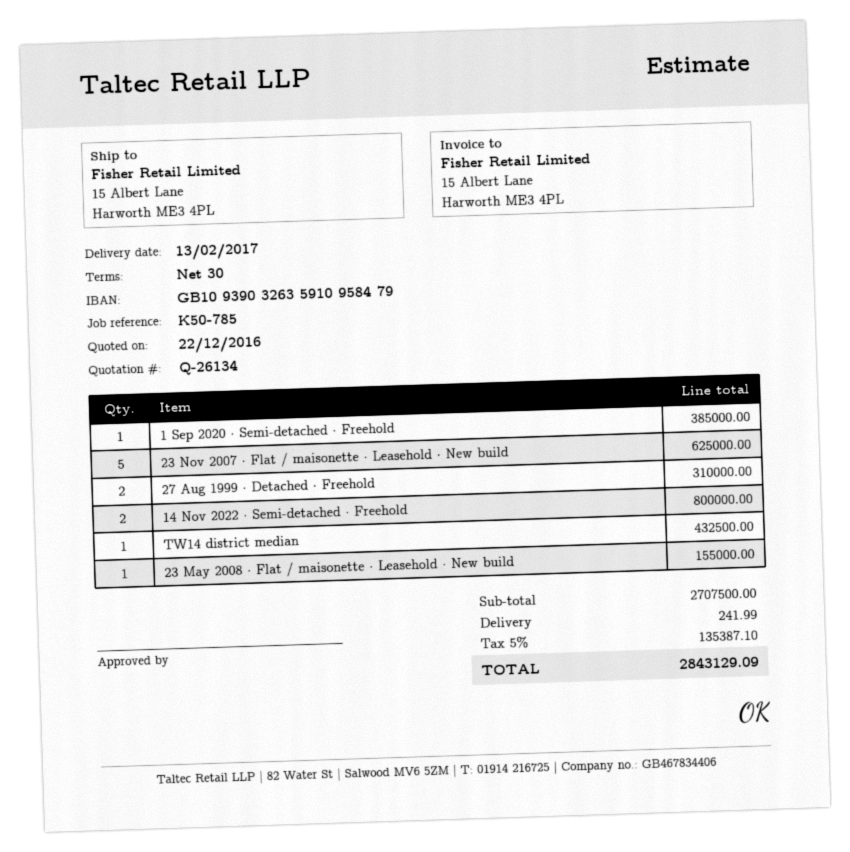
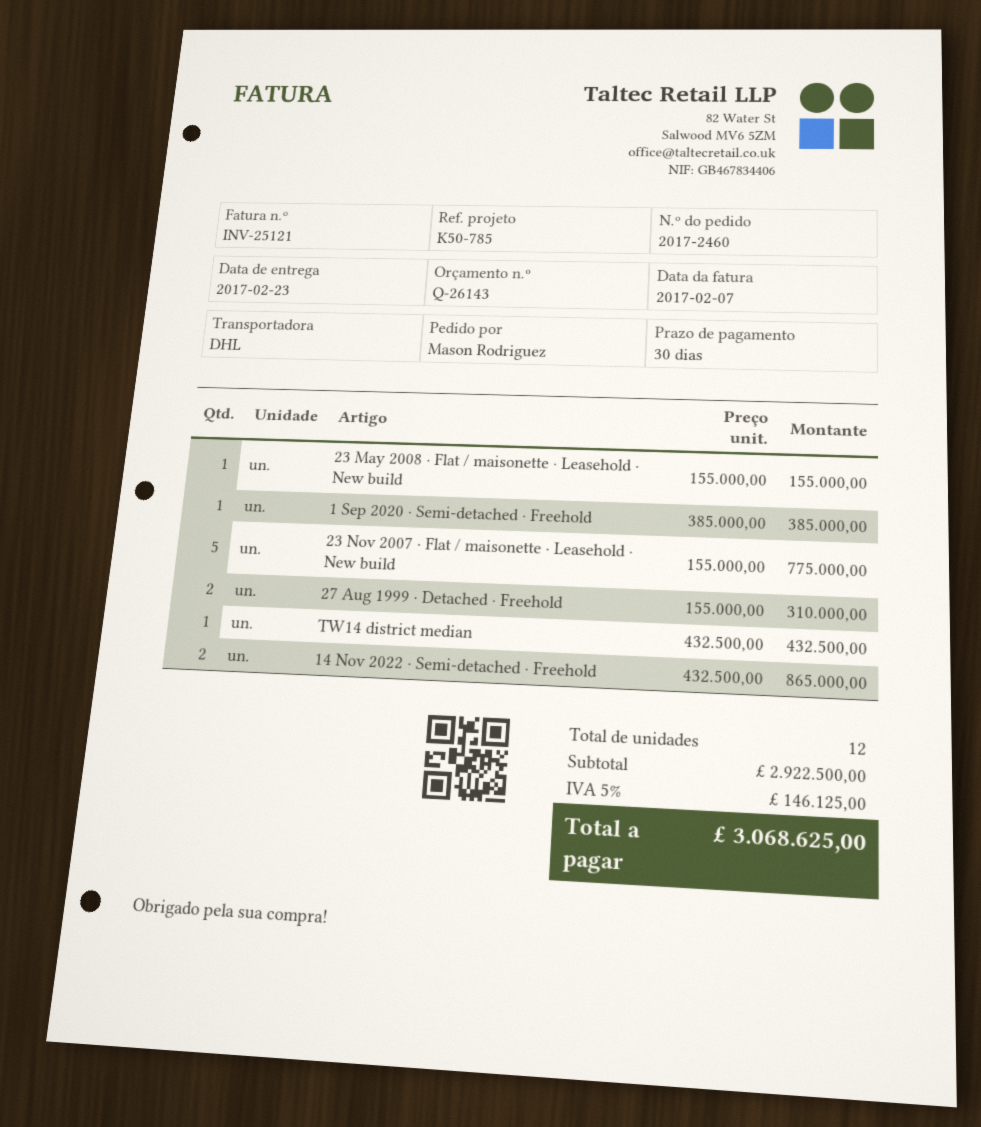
quote number: Q-26134 -> Q-26143
delivery date: 2017-02-13 -> 2017-02-23
23 Nov 2007 · Flat / maisonette · Leasehold · New build: 5 for 625000.00 -> 5 for 775000.00
14 Nov 2022 · Semi-detached · Freehold: 2 for 800000.00 -> 2 for 865000.00
subtotal: 2707500.00 -> 2922500.00
shipping: 241.99 -> none
tax: 5% = 135387.10 -> 5% = 146125.00
total: 2843129.09 -> 3068625.00

